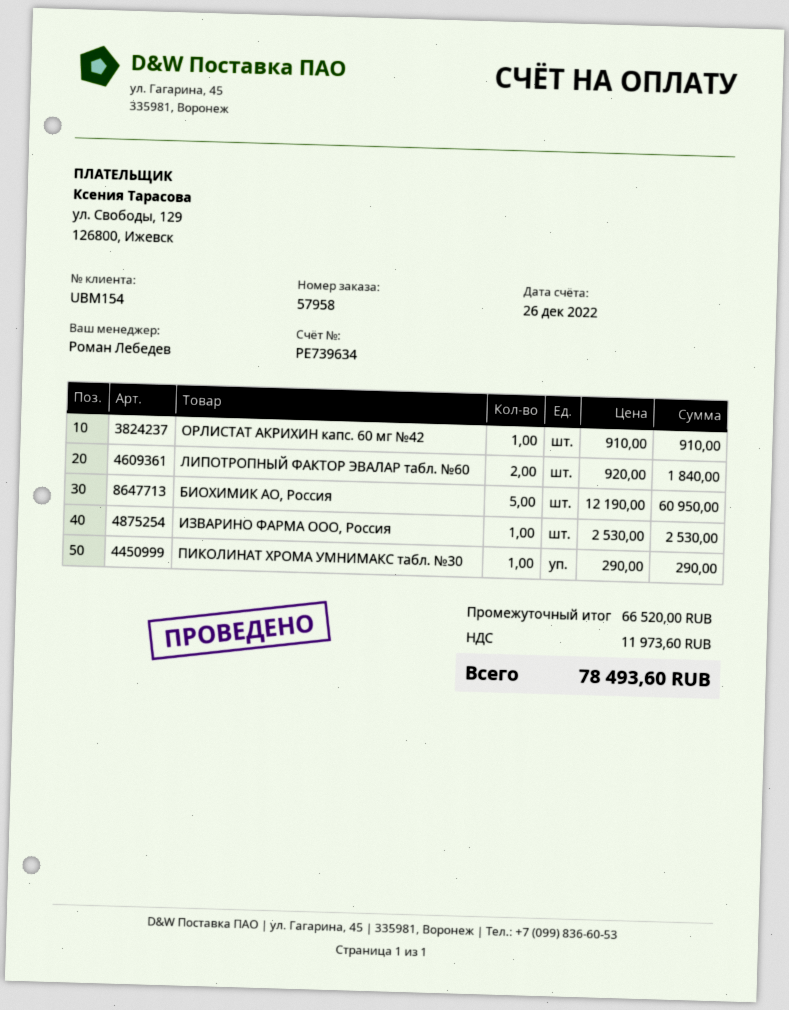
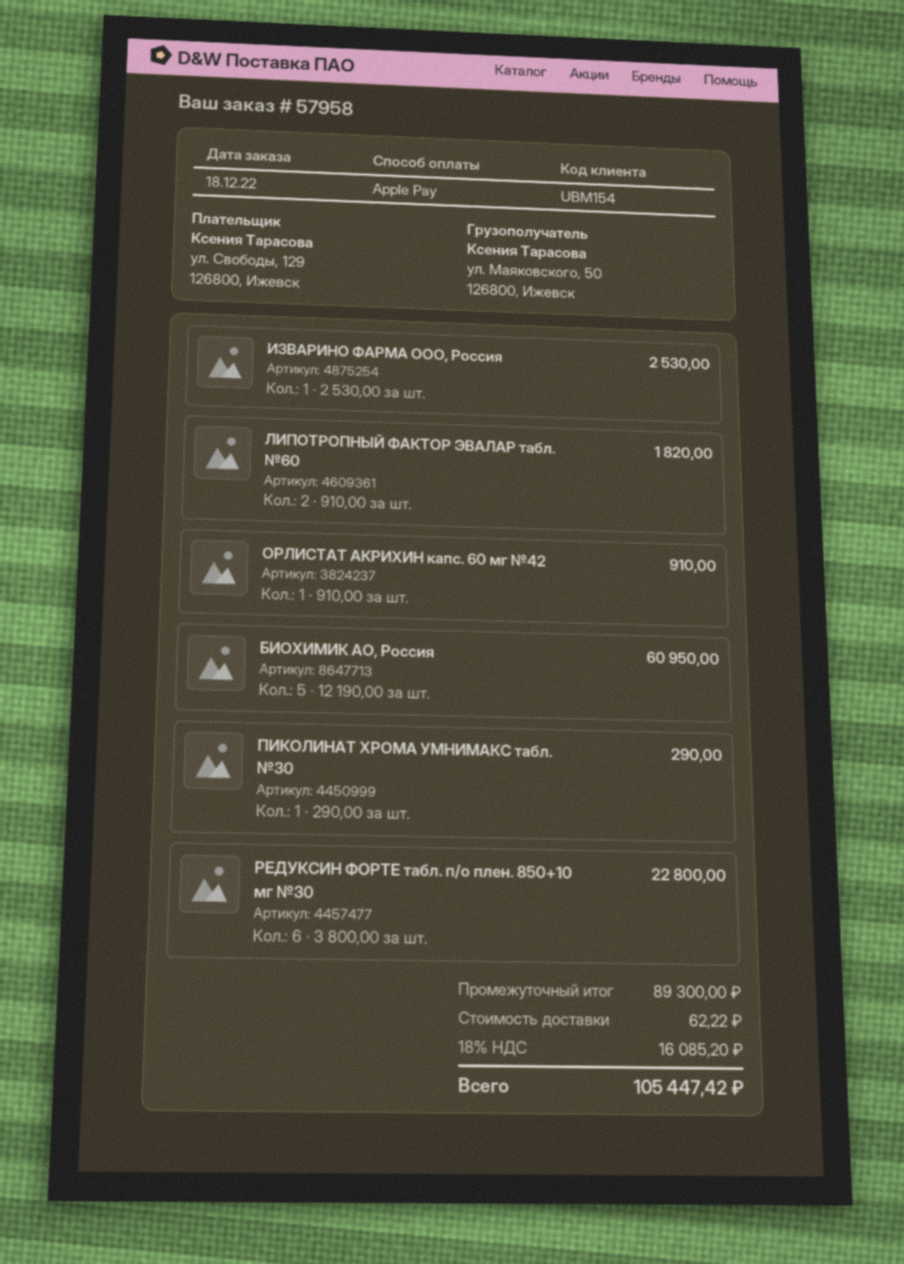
ЛИПОТРОПНЫЙ ФАКТОР ЭВАЛАР табл. №60: 2 x 920.00 = 1840.00 -> 2 x 910.00 = 1820.00
РЕДУКСИН ФОРТЕ табл. п/о плен. 850+10 мг №30: none -> 6 x 3800.00 = 22800.00
subtotal: 66520.00 -> 89300.00
shipping: none -> 62.22
tax: 11973.60 -> 16085.20
total: 78493.60 -> 105447.42

